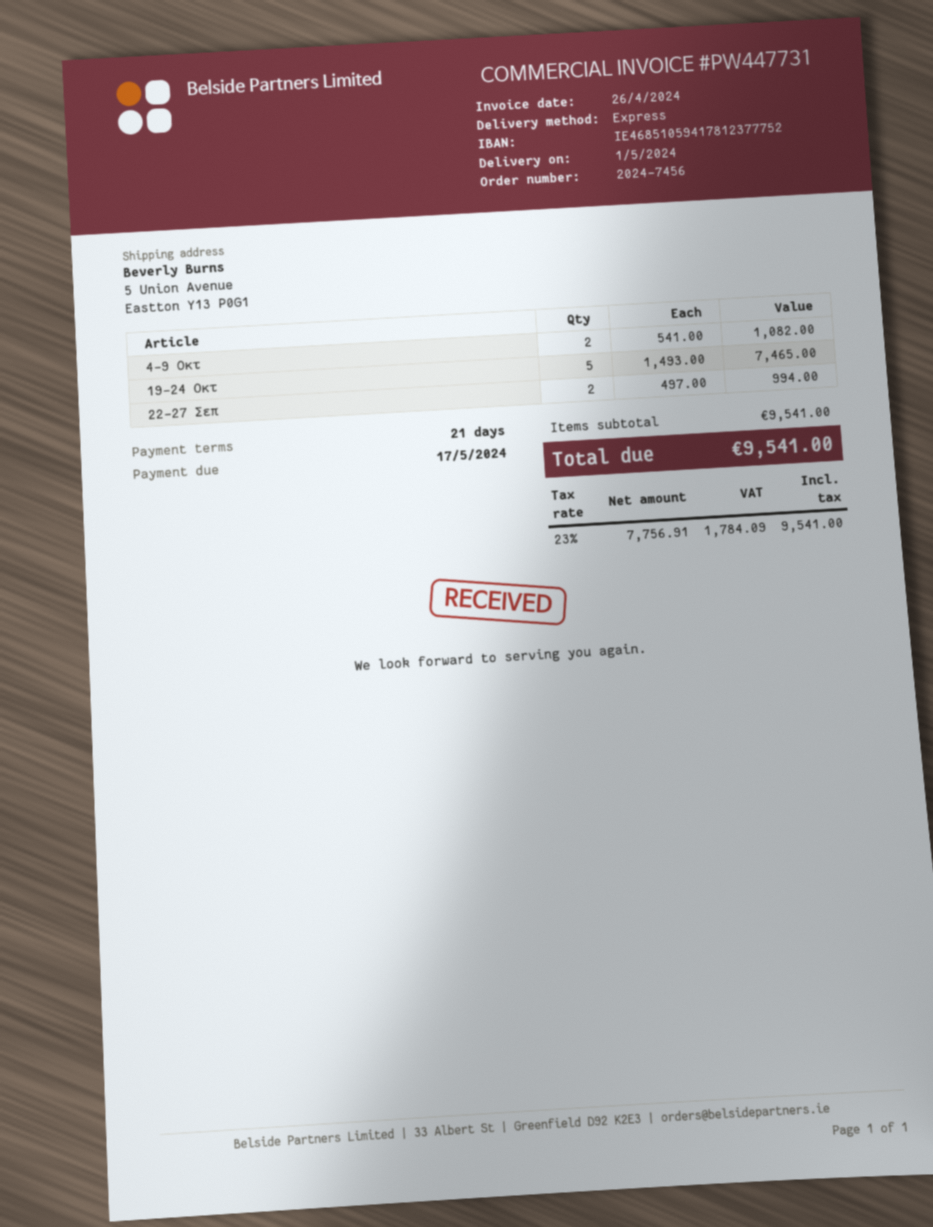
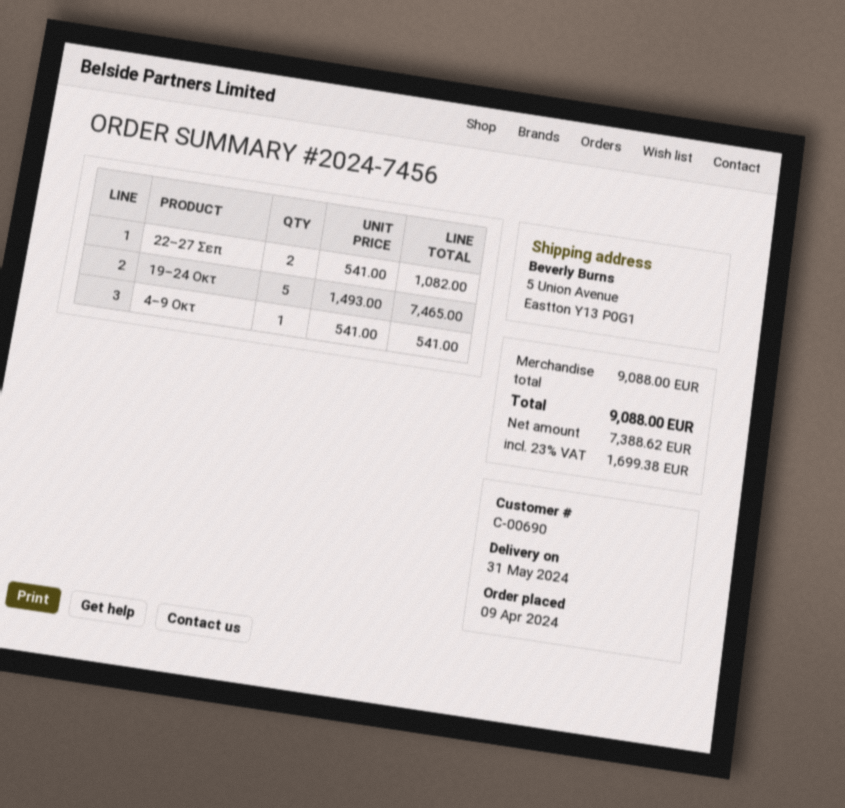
delivery date: 2024-05-01 -> 2024-05-31
4–9 Οκτ: 2 x 541.00 = 1082.00 -> 1 x 541.00 = 541.00
22–27 Σεπ: 2 x 497.00 = 994.00 -> 2 x 541.00 = 1082.00
subtotal: 9541.00 -> 9088.00
net: 7756.91 -> 7388.62
tax: 23% = 1784.09 -> 23% = 1699.38
total: 9541.00 -> 9088.00

